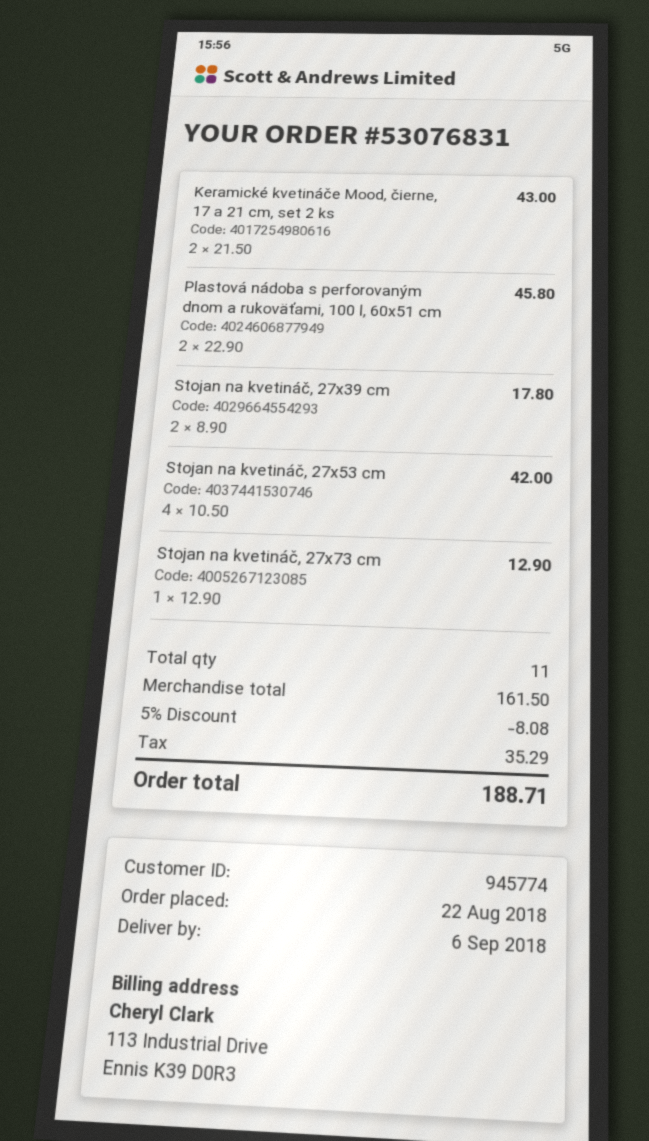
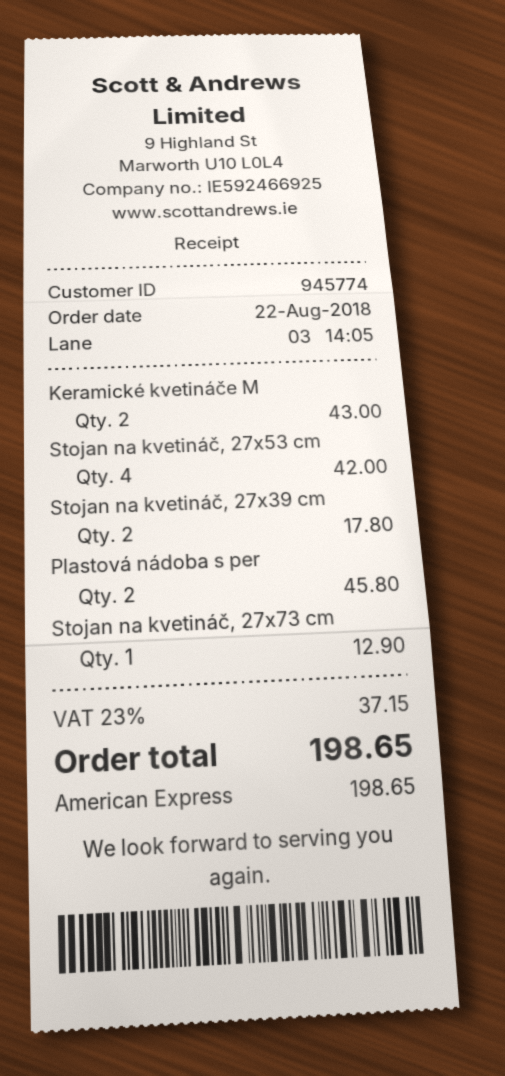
discount: 5% = 8.08 -> none
tax: 35.29 -> 37.15
total: 188.71 -> 198.65

